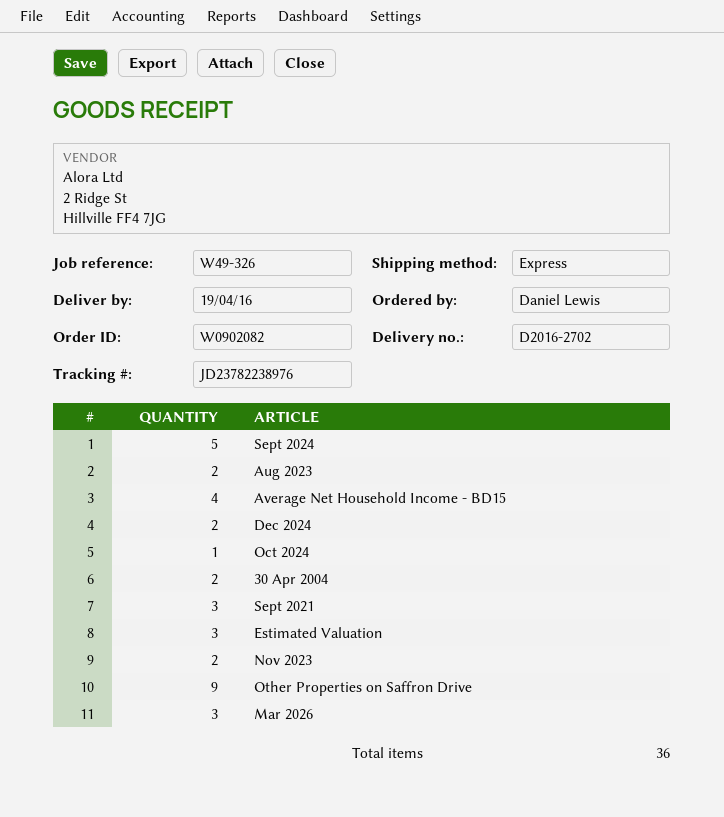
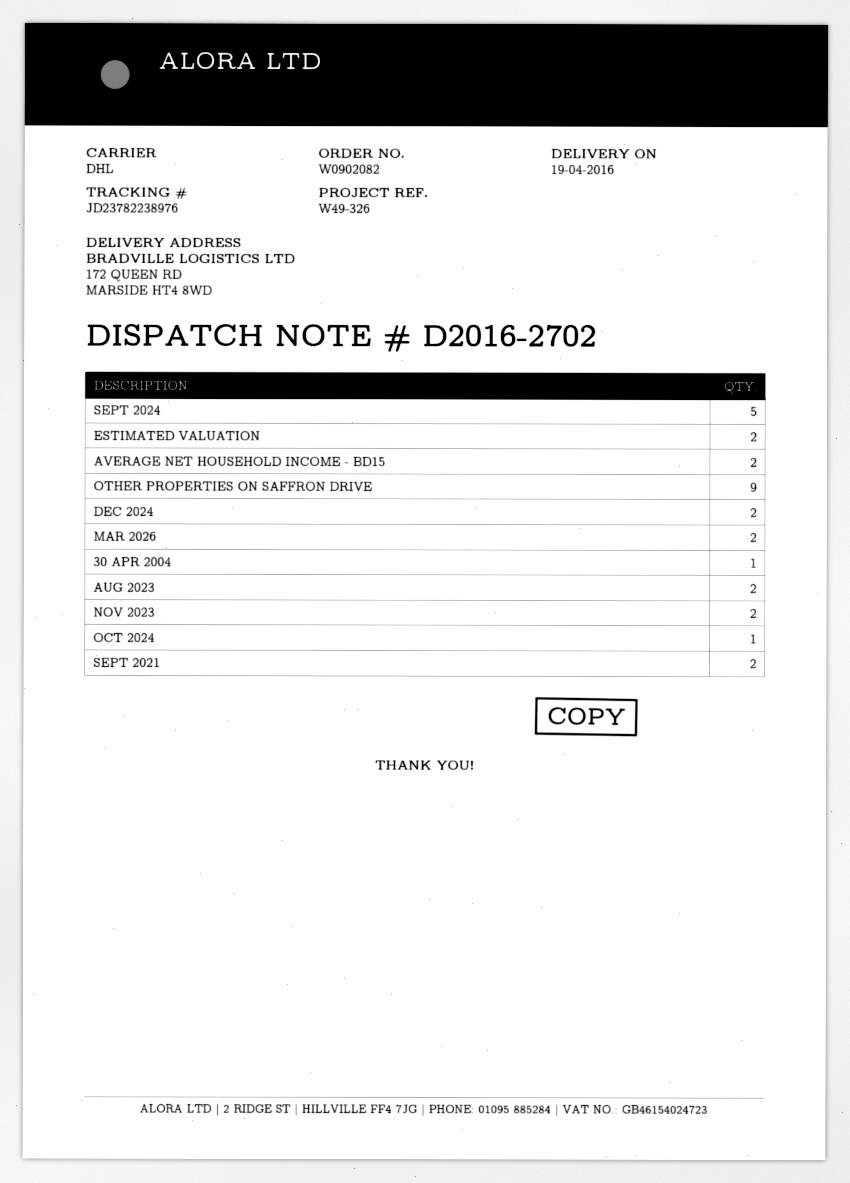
shipping method: express -> DHL
Average Net Household Income - BD15: 4 -> 2
30 Apr 2004: 2 -> 1
Sept 2021: 3 -> 2
Estimated Valuation: 3 -> 2
Mar 2026: 3 -> 2

